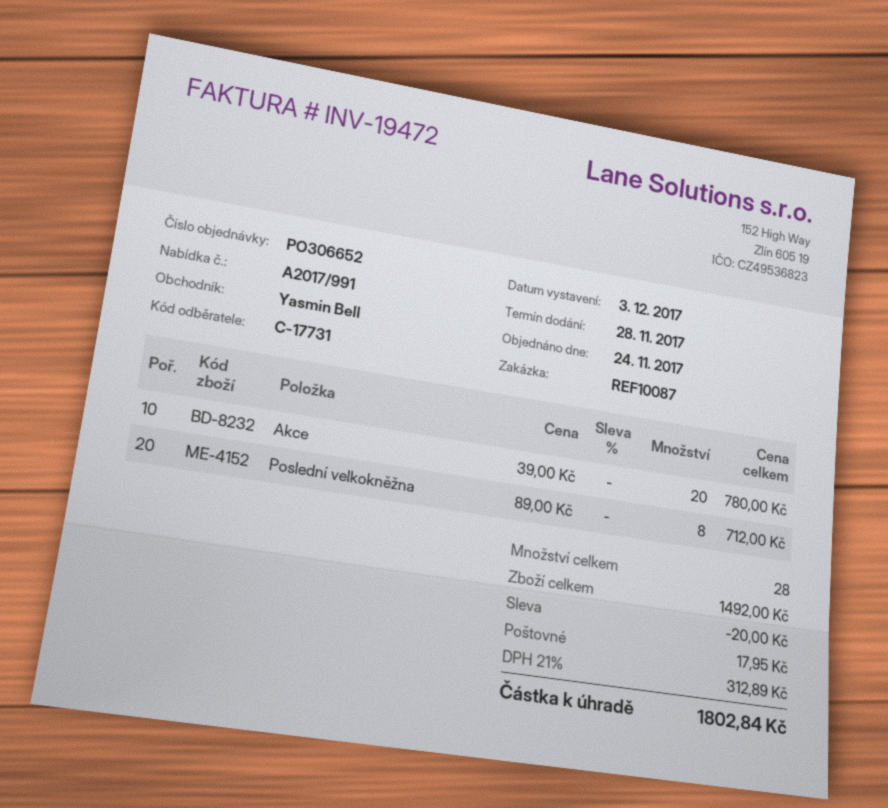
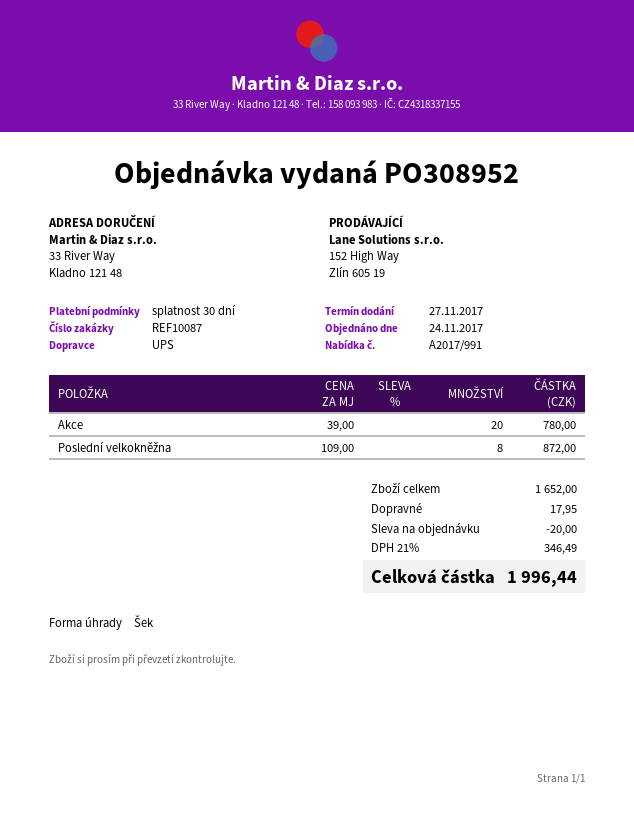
order number: PO306652 -> PO308952
delivery date: 2017-11-28 -> 2017-11-27
Poslední velkokněžna: 8 x 89.00 = 712.00 -> 8 x 109.00 = 872.00
subtotal: 1492.00 -> 1652.00
tax: 21% = 312.89 -> 21% = 346.49
total: 1802.84 -> 1996.44

